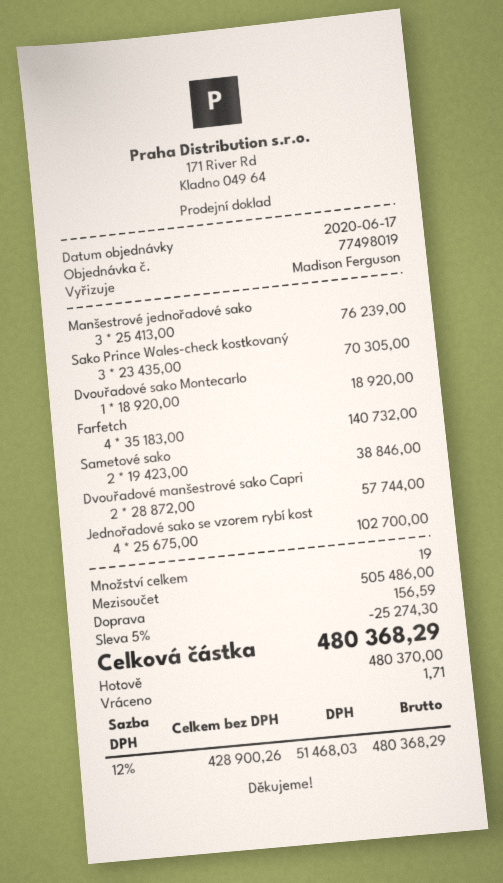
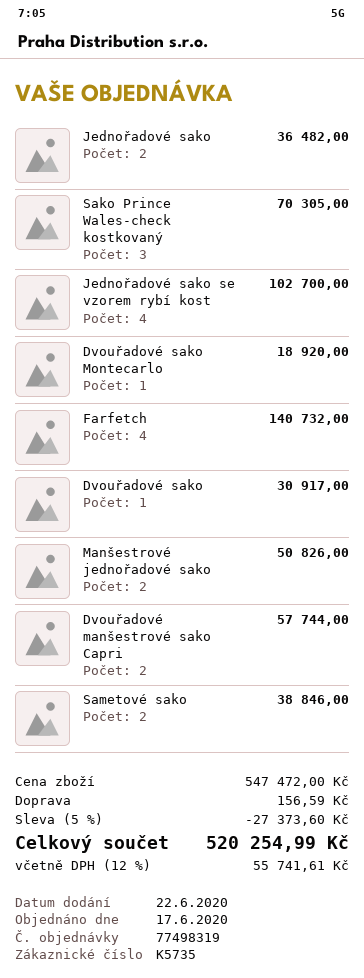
order number: 77498019 -> 77498319
Manšestrové jednořadové sako: 3 for 76239.00 -> 2 for 50826.00
Jednořadové sako: none -> 2 for 36482.00
Dvouřadové sako: none -> 1 for 30917.00
subtotal: 505486.00 -> 547472.00
discount: 5% = 25274.30 -> 5% = 27373.60
tax: 12% = 51468.03 -> 12% = 55741.61
total: 480368.29 -> 520254.99

